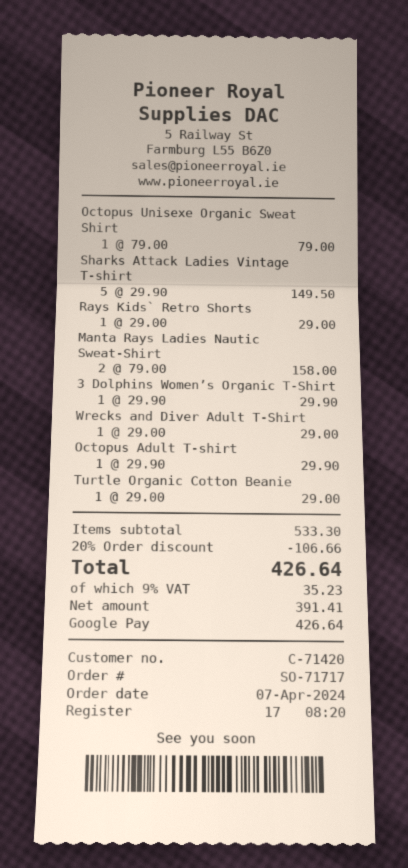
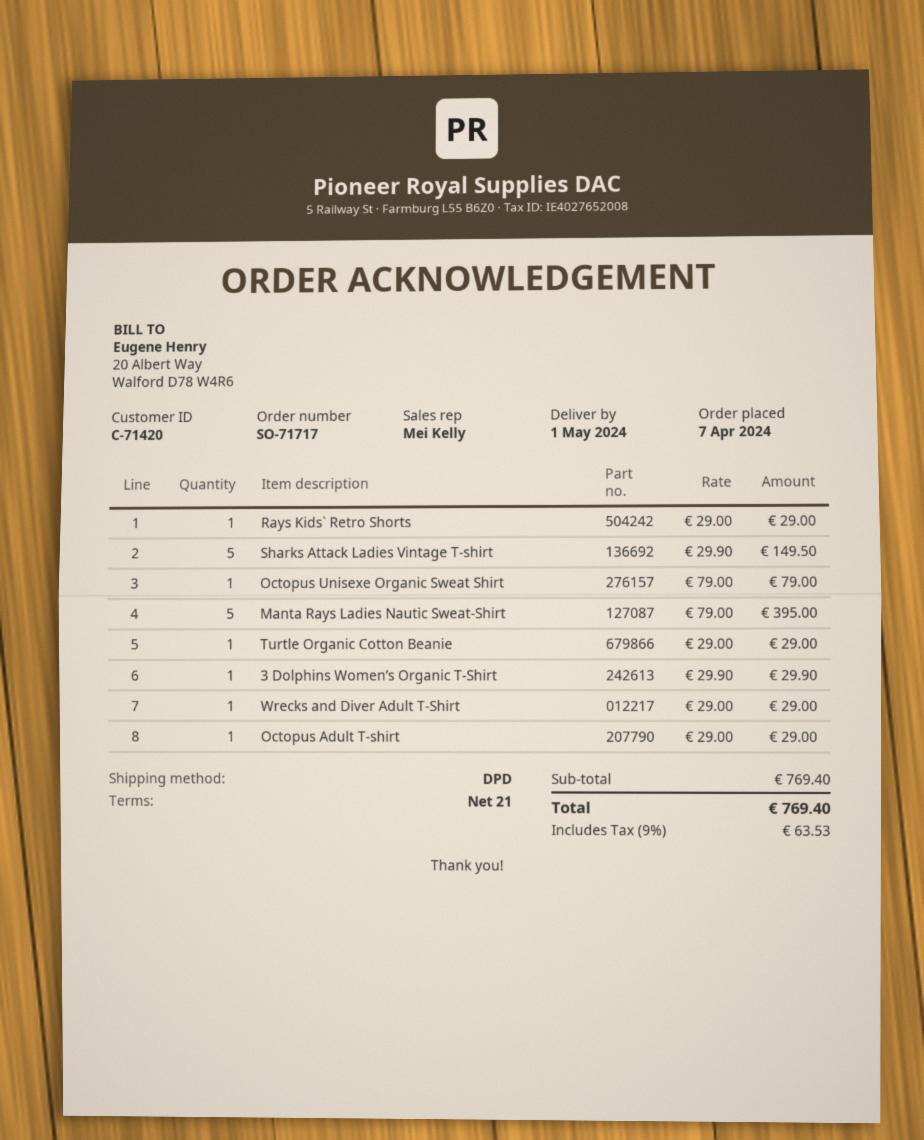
Manta Rays Ladies Nautic Sweat-Shirt: 2 x 79.00 = 158.00 -> 5 x 79.00 = 395.00
Octopus Adult T-shirt: 1 x 29.90 = 29.90 -> 1 x 29.00 = 29.00
subtotal: 533.30 -> 769.40
discount: 20% = 106.66 -> none
tax: 9% = 35.23 -> 9% = 63.53
total: 426.64 -> 769.40

